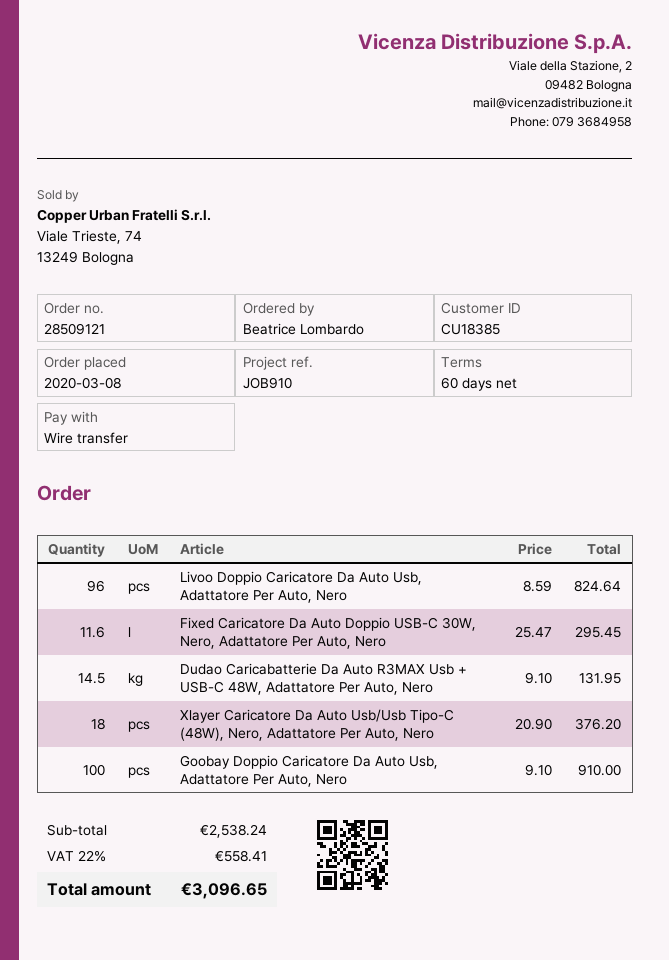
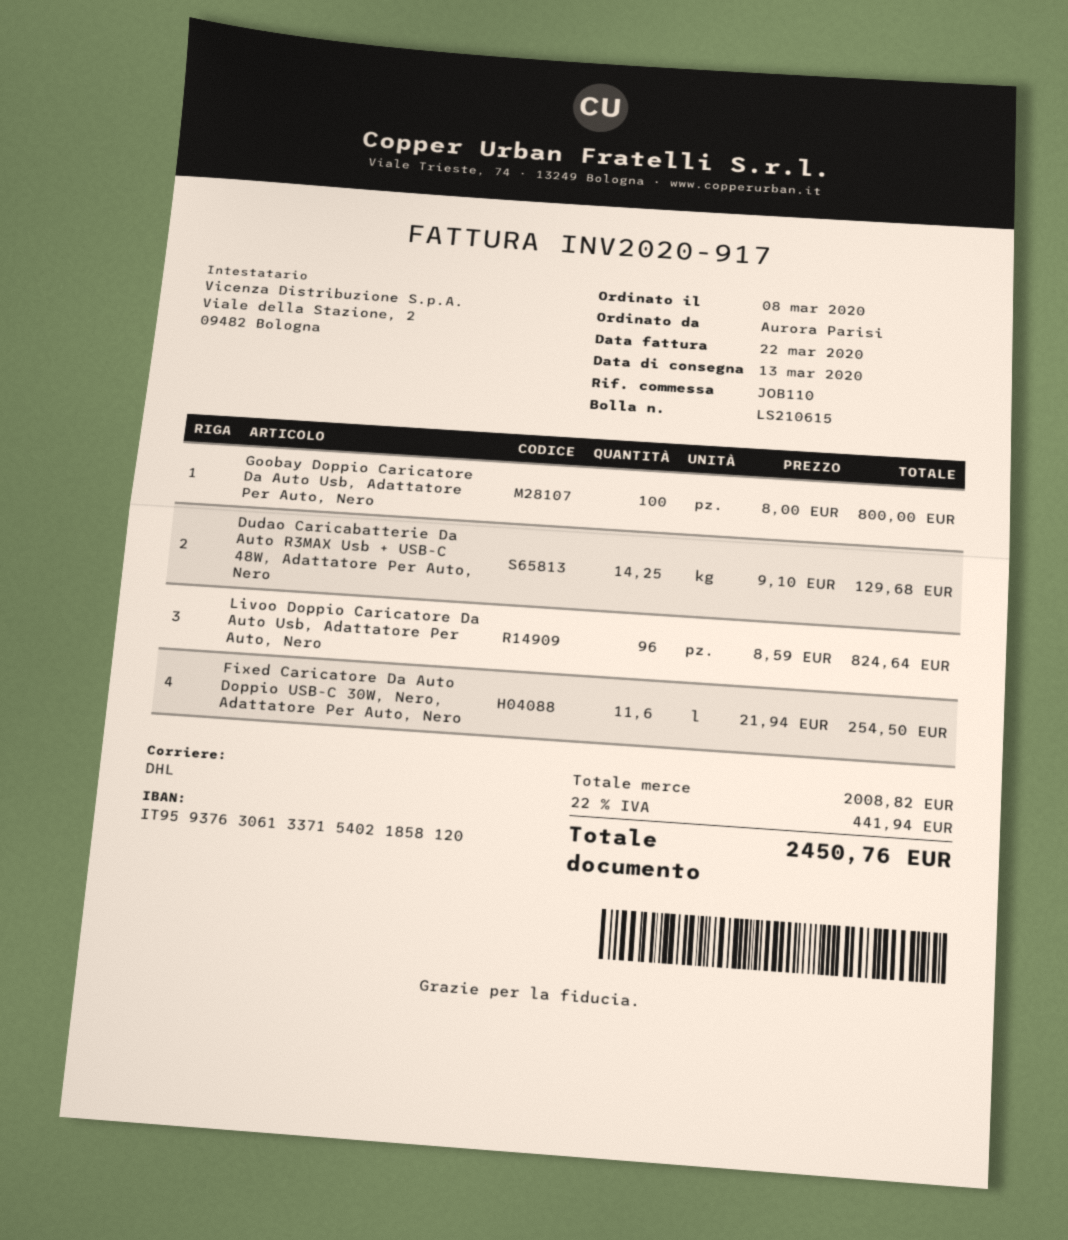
reference: JOB910 -> JOB110
ordered by: Beatrice Lombardo -> Aurora Parisi
Fixed Caricatore Da Auto Doppio USB-C 30W, Nero, Adattatore Per Auto, Nero: 11.6 x 25.47 = 295.45 -> 11.6 x 21.94 = 254.50
Dudao Caricabatterie Da Auto R3MAX Usb + USB-C 48W, Adattatore Per Auto, Nero: 14.5 x 9.10 = 131.95 -> 14.25 x 9.10 = 129.68
Xlayer Caricatore Da Auto Usb/Usb Tipo-C (48W), Nero, Adattatore Per Auto, Nero: 18 x 20.90 = 376.20 -> none
Goobay Doppio Caricatore Da Auto Usb, Adattatore Per Auto, Nero: 100 x 9.10 = 910.00 -> 100 x 8.00 = 800.00
subtotal: 2538.24 -> 2008.82
tax: 22% = 558.41 -> 22% = 441.94
total: 3096.65 -> 2450.76

